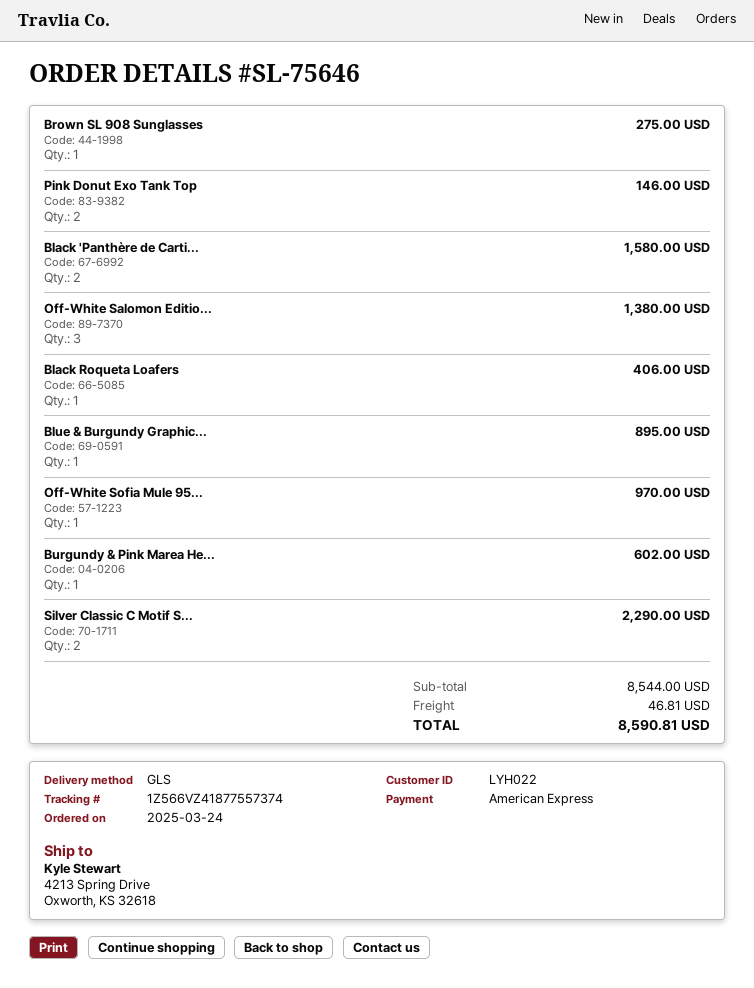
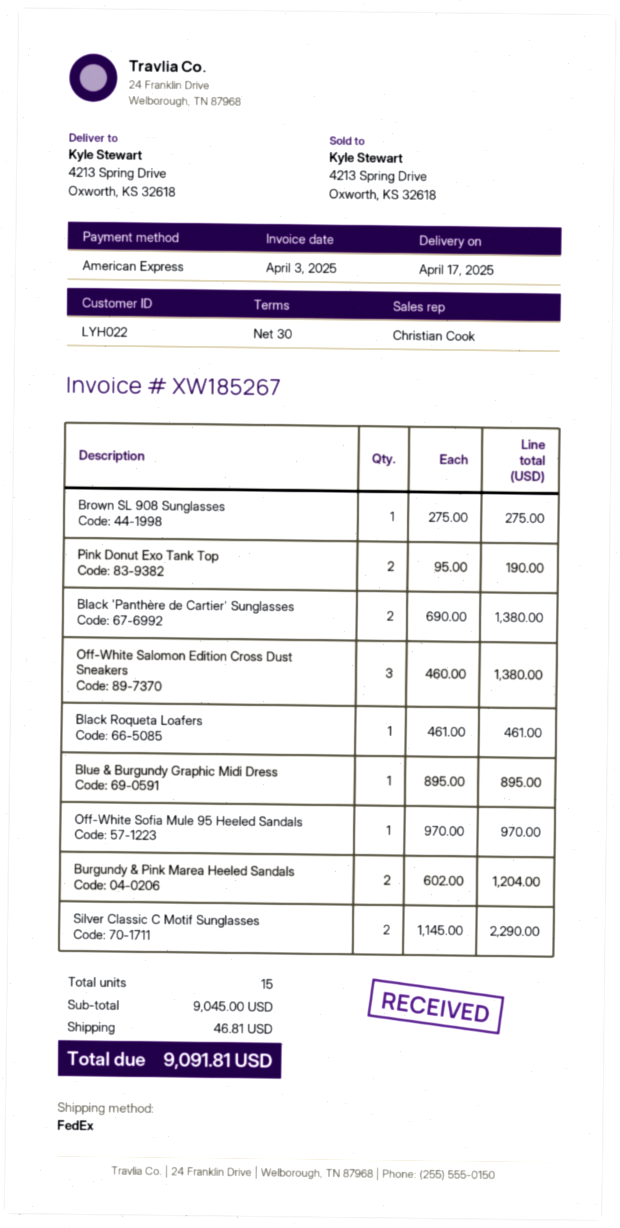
shipping method: GLS -> FedEx
Pink Donut Exo Tank Top: 2 for 146.00 -> 2 for 190.00
Black 'Panthère de Carti...: 2 for 1580.00 -> 2 for 1380.00
Black Roqueta Loafers: 1 for 406.00 -> 1 for 461.00
Burgundy & Pink Marea He...: 1 for 602.00 -> 2 for 1204.00
subtotal: 8544.00 -> 9045.00
total: 8590.81 -> 9091.81

